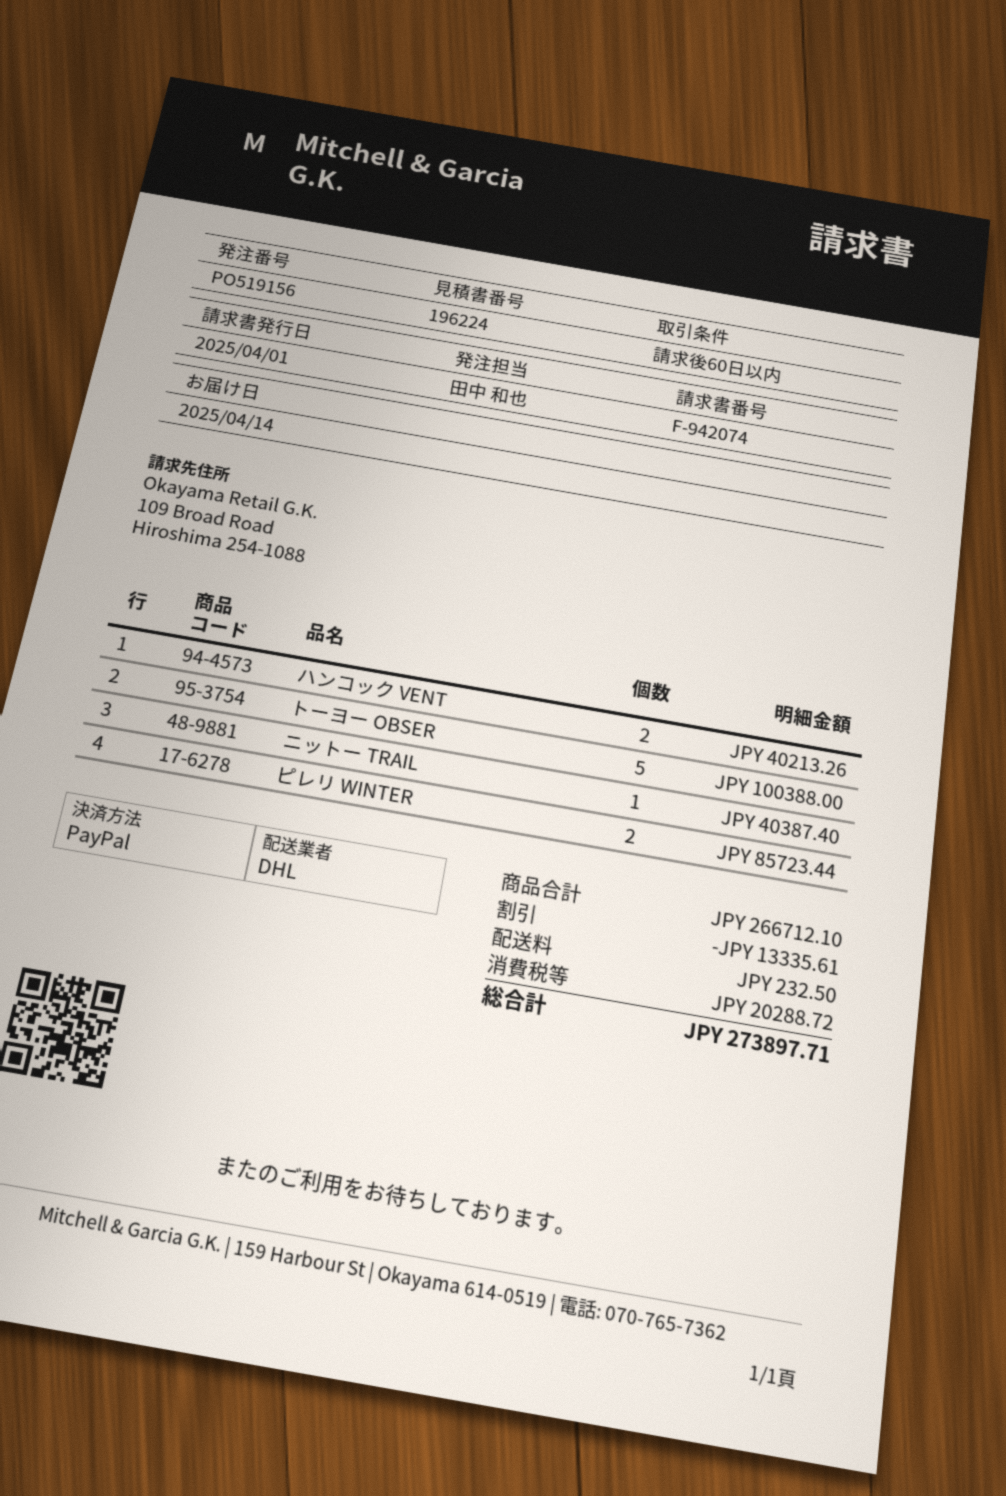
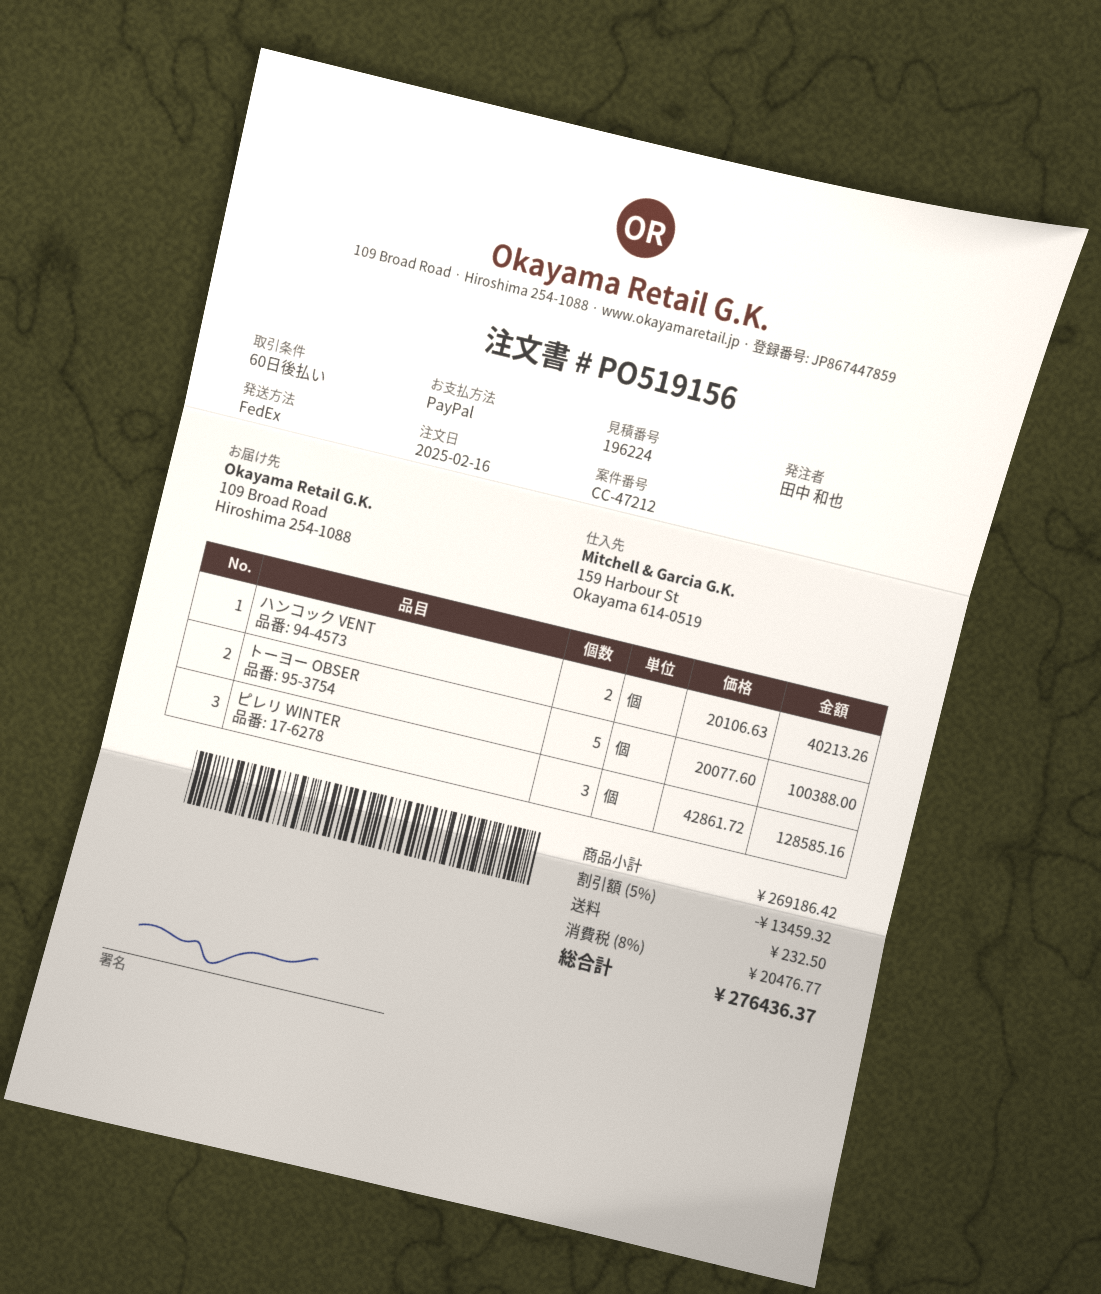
shipping method: DHL -> FedEx
ニットー TRAIL: 1 for 40387.40 -> none
ピレリ WINTER: 2 for 85723.44 -> 3 for 128585.16
subtotal: 266712.10 -> 269186.42
discount: 13335.61 -> 13459.32
tax: 20288.72 -> 20476.77
total: 273897.71 -> 276436.37

